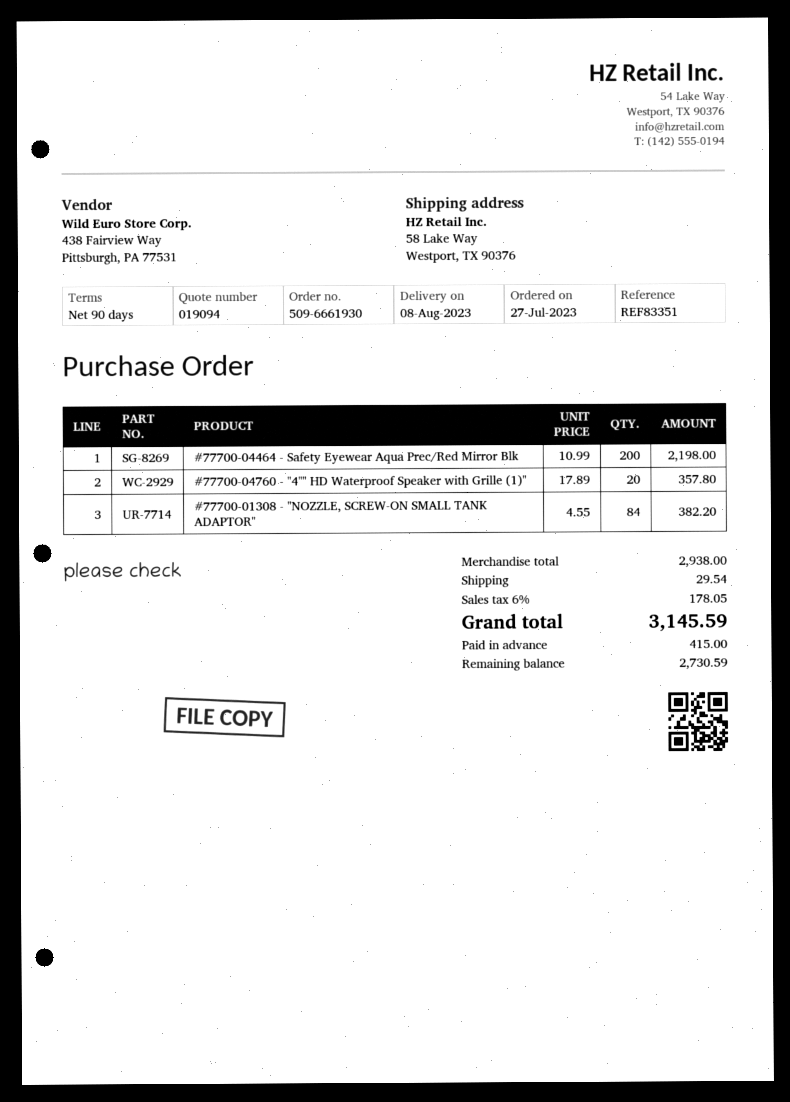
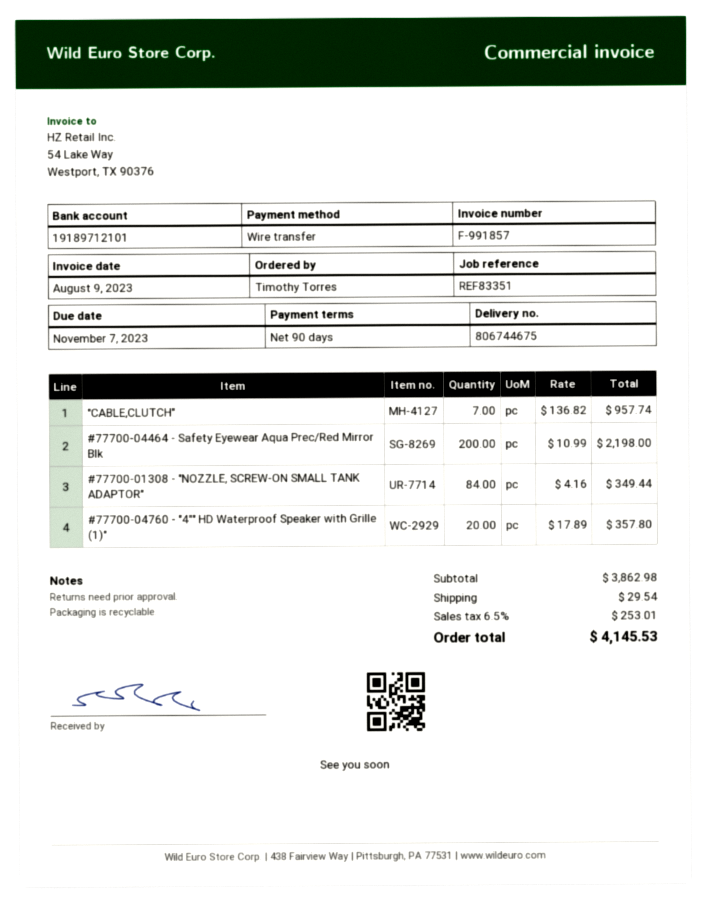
#77700-01308 - "NOZZLE, SCREW-ON SMALL TANK ADAPTOR": 84 x 4.55 = 382.20 -> 84 x 4.16 = 349.44
"CABLE,CLUTCH": none -> 7 x 136.82 = 957.74
subtotal: 2938.00 -> 3862.98
tax: 6% = 178.05 -> 6.5% = 253.01
total: 3145.59 -> 4145.53

